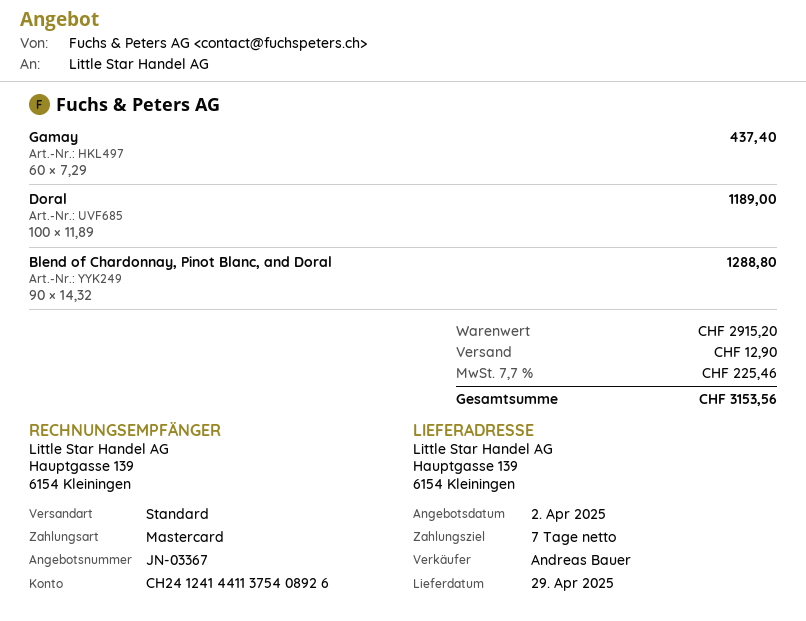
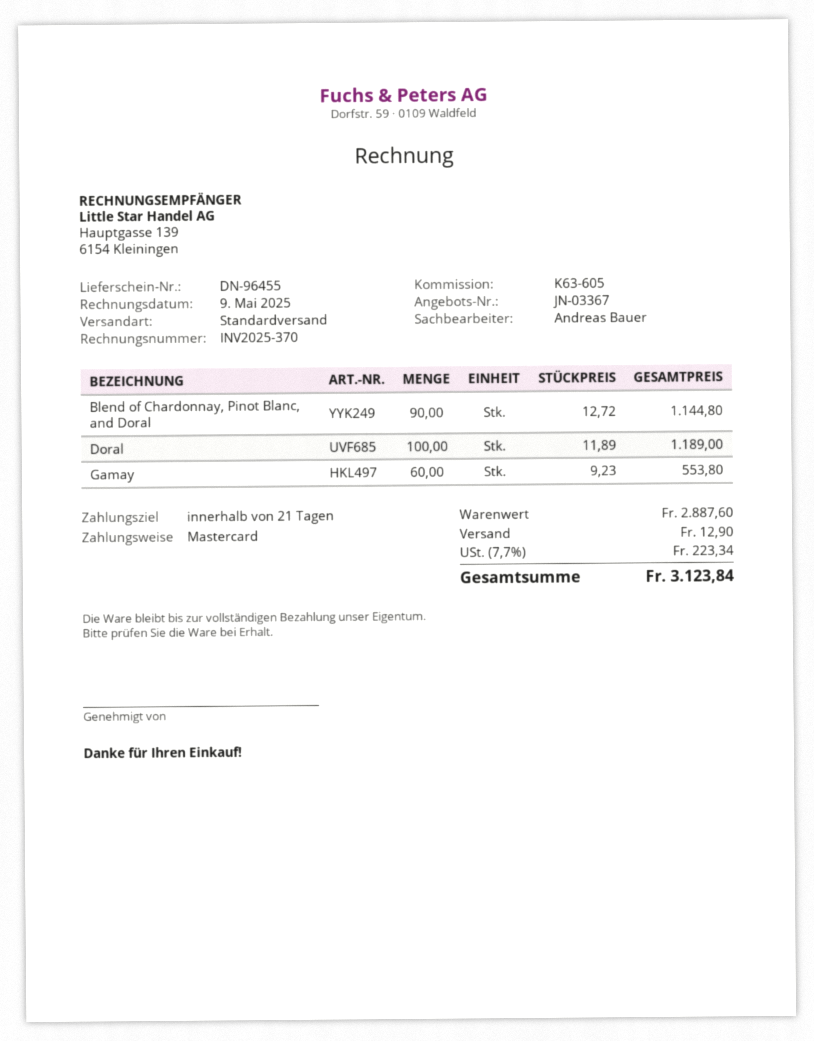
payment terms: 7 days -> 21 days
Gamay: 60 x 7.29 = 437.40 -> 60 x 9.23 = 553.80
Blend of Chardonnay, Pinot Blanc, and Doral: 90 x 14.32 = 1288.80 -> 90 x 12.72 = 1144.80
subtotal: 2915.20 -> 2887.60
tax: 7.7% = 225.46 -> 7.7% = 223.34
total: 3153.56 -> 3123.84

